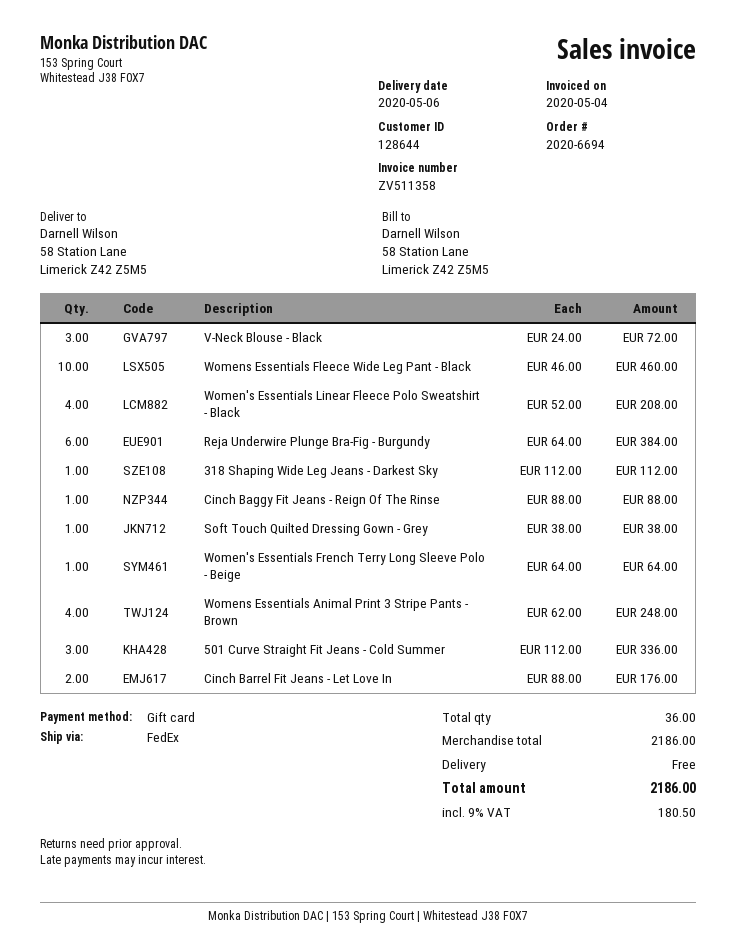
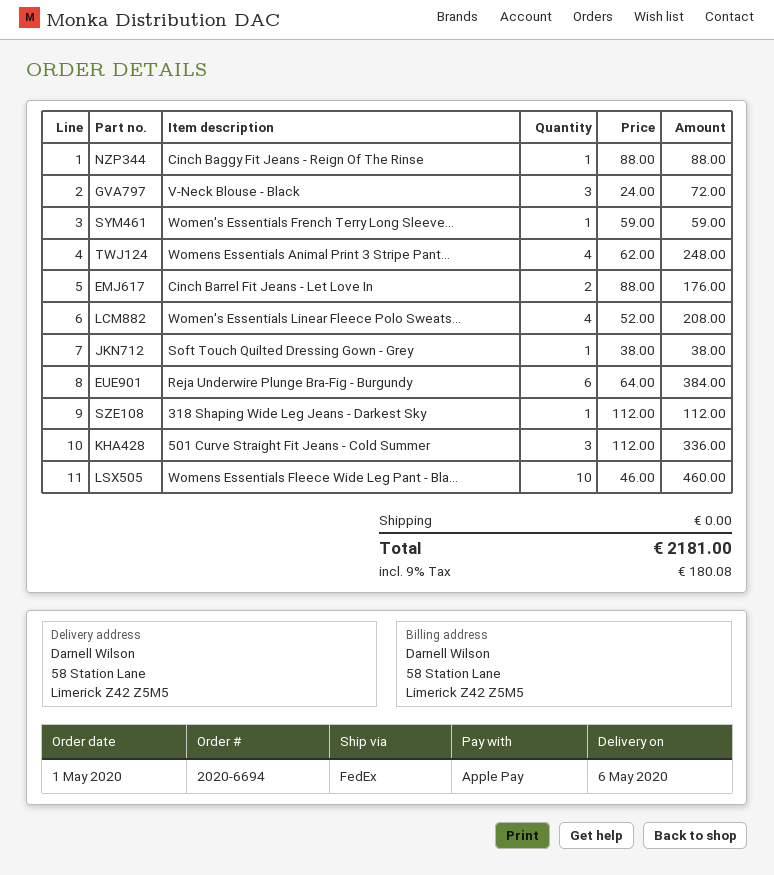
payment method: gift card -> Apple Pay
Women's Essentials French Terry Long Sleeve Polo - Beige: 1 x 64.00 = 64.00 -> 1 x 59.00 = 59.00
tax: 9% = 180.50 -> 9% = 180.08
total: 2186.00 -> 2181.00

